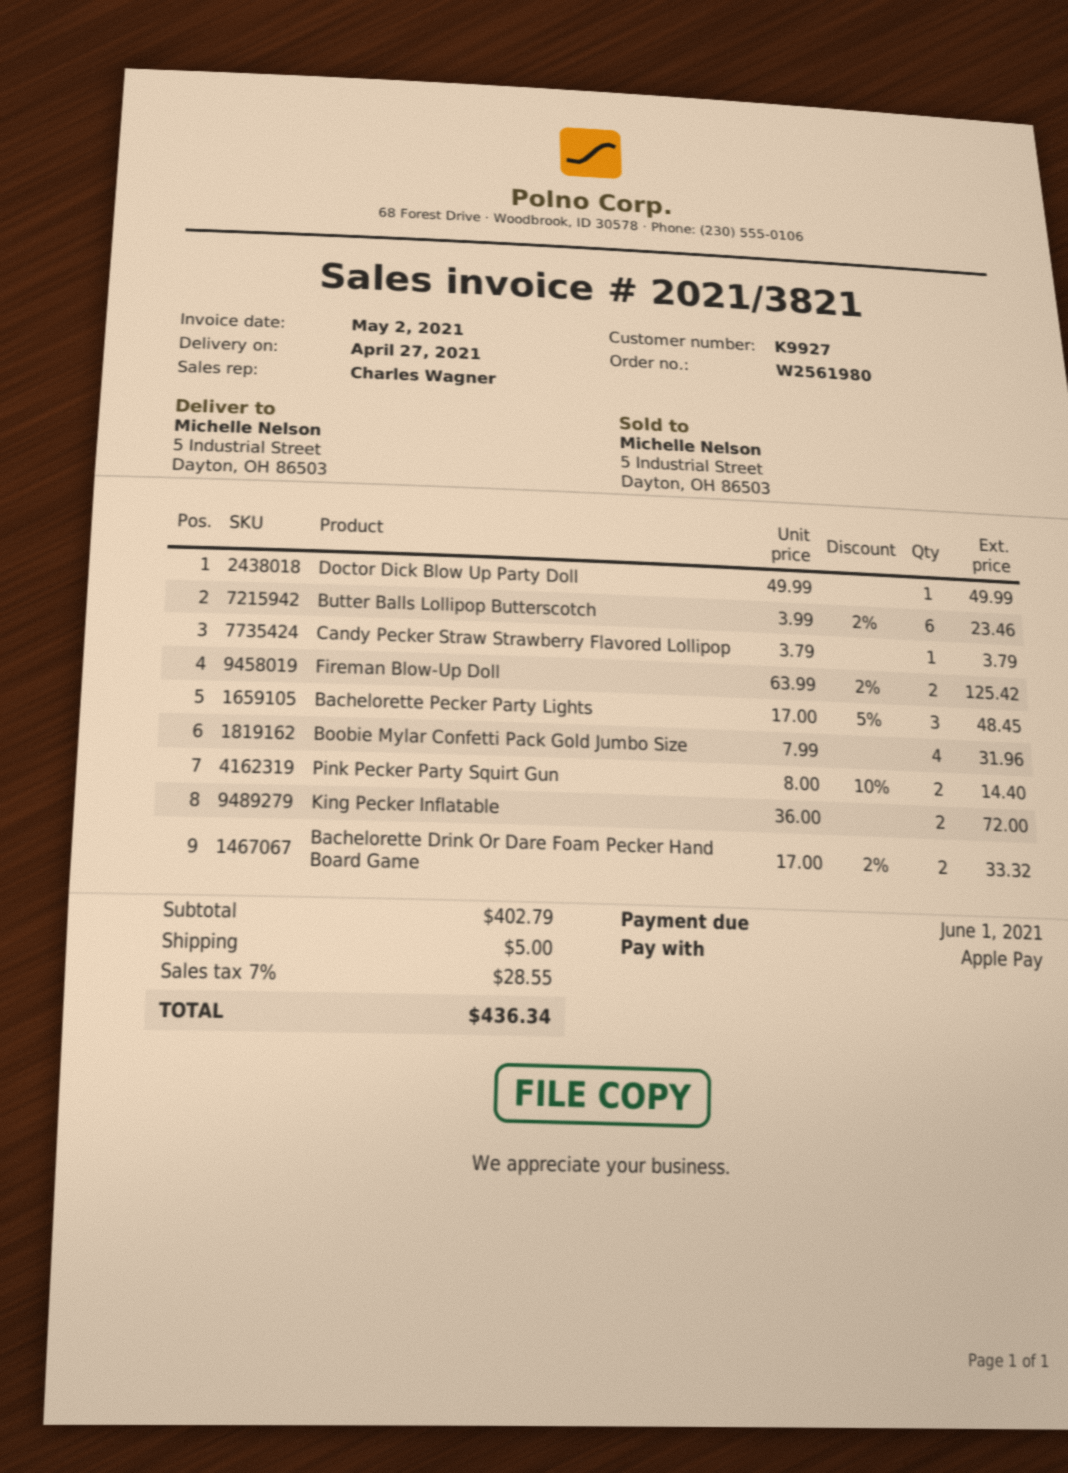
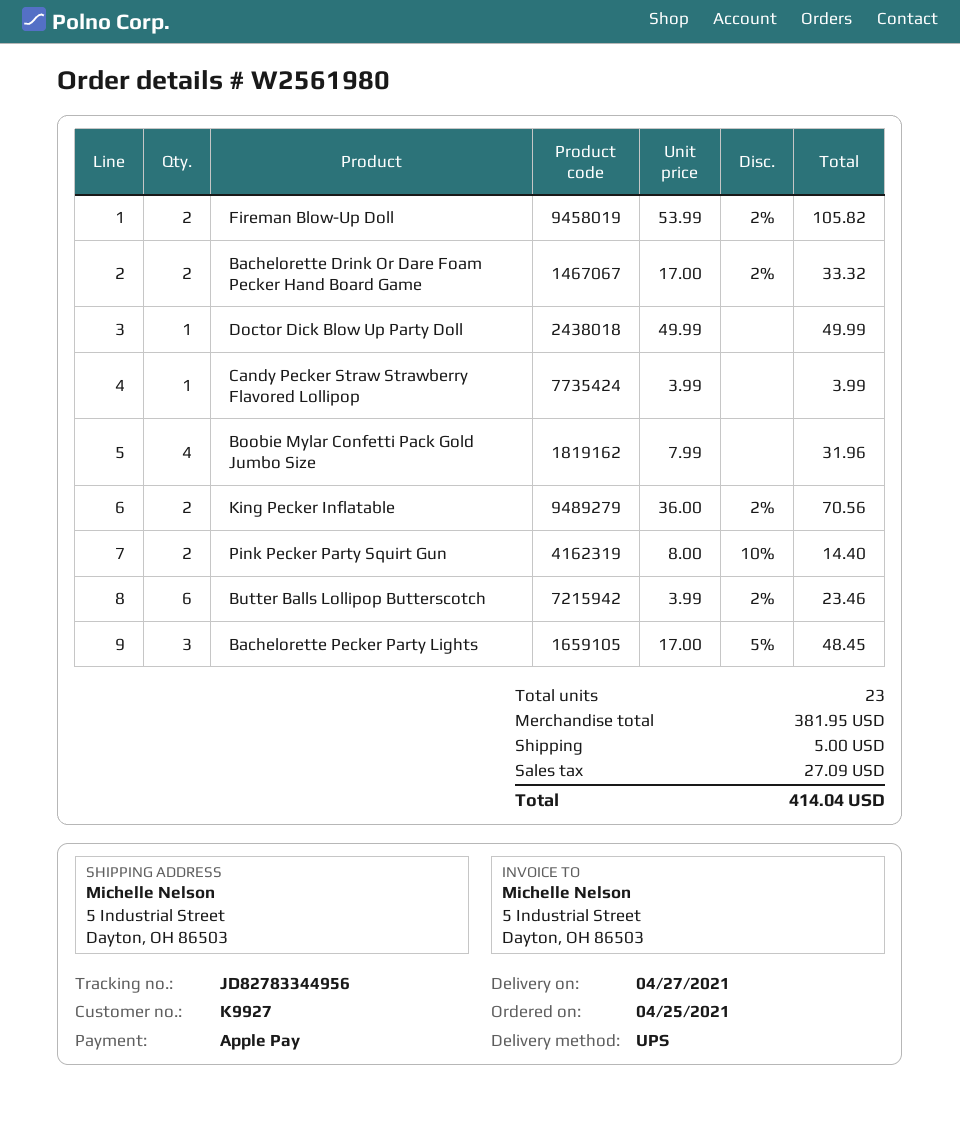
Candy Pecker Straw Strawberry Flavored Lollipop: 1 x 3.79 = 3.79 -> 1 x 3.99 = 3.99
Fireman Blow-Up Doll: 2 x 63.99 - 2% = 125.42 -> 2 x 53.99 - 2% = 105.82
King Pecker Inflatable: 2 x 36.00 = 72.00 -> 2 x 36.00 - 2% = 70.56
subtotal: 402.79 -> 381.95
tax: 28.55 -> 27.09
total: 436.34 -> 414.04

